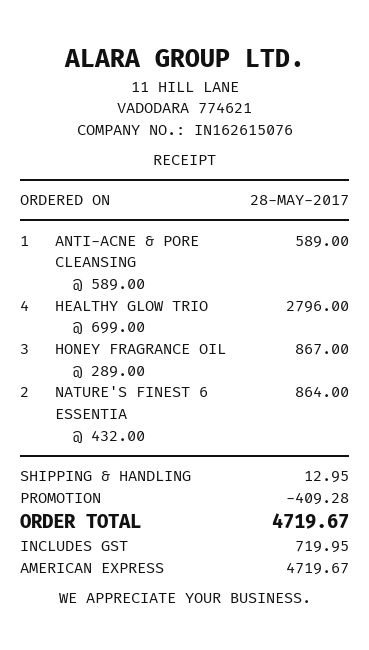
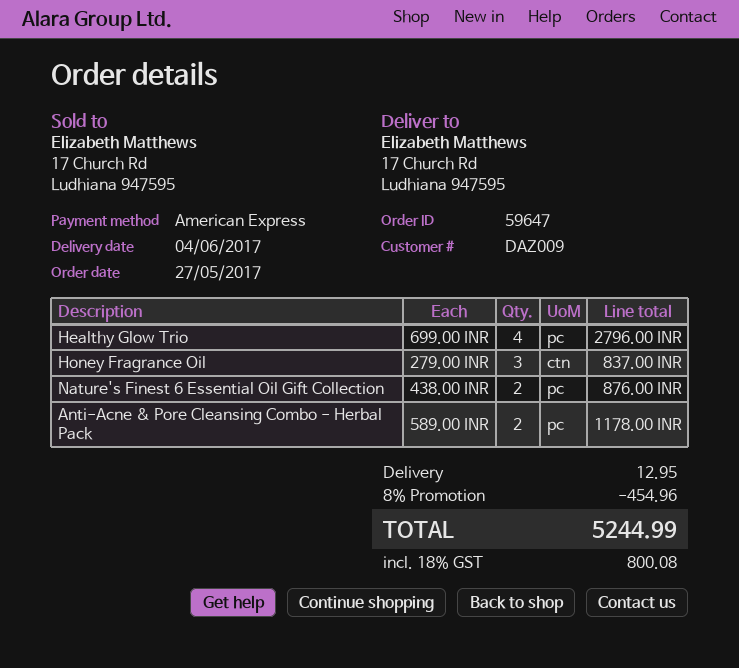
order date: 2017-05-28 -> 2017-05-27
ANTI-ACNE & PORE CLEANSING: 1 x 589.00 = 589.00 -> 2 x 589.00 = 1178.00
HONEY FRAGRANCE OIL: 3 x 289.00 = 867.00 -> 3 x 279.00 = 837.00
NATURE'S FINEST 6 ESSENTIA: 2 x 432.00 = 864.00 -> 2 x 438.00 = 876.00
discount: 409.28 -> 454.96
tax: 719.95 -> 800.08
total: 4719.67 -> 5244.99

